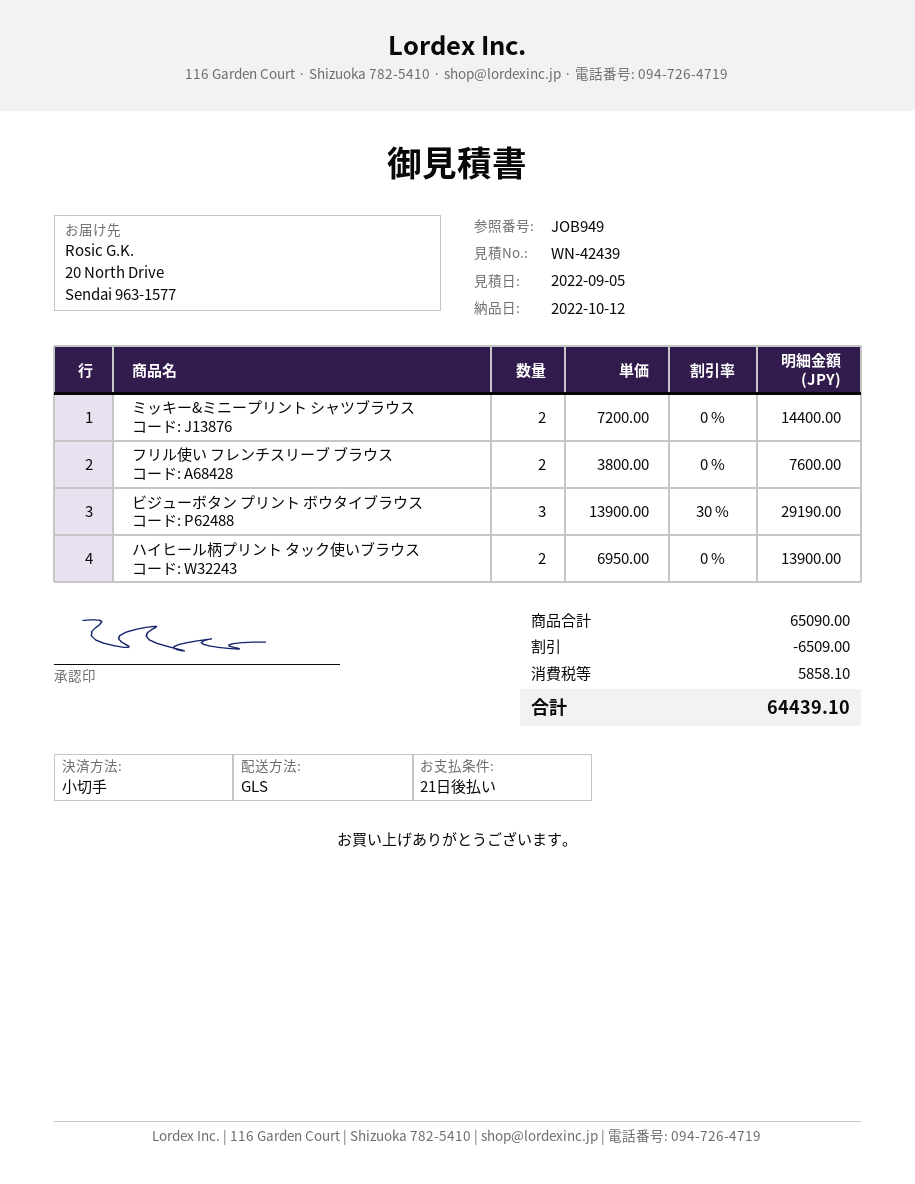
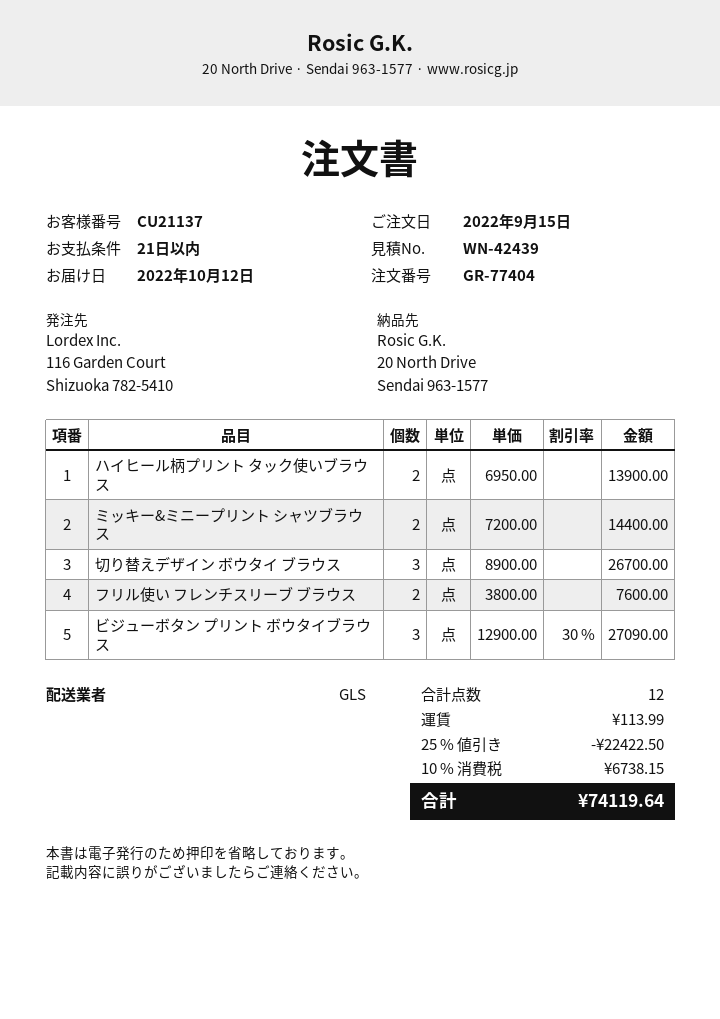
ビジューボタン プリント ボウタイブラウス: 3 x 13900.00 - 30% = 29190.00 -> 3 x 12900.00 - 30% = 27090.00
切り替えデザイン ボウタイ ブラウス: none -> 3 x 8900.00 = 26700.00
discount: 6509.00 -> 22422.50
shipping: none -> 113.99
tax: 5858.10 -> 6738.15
total: 64439.10 -> 74119.64

